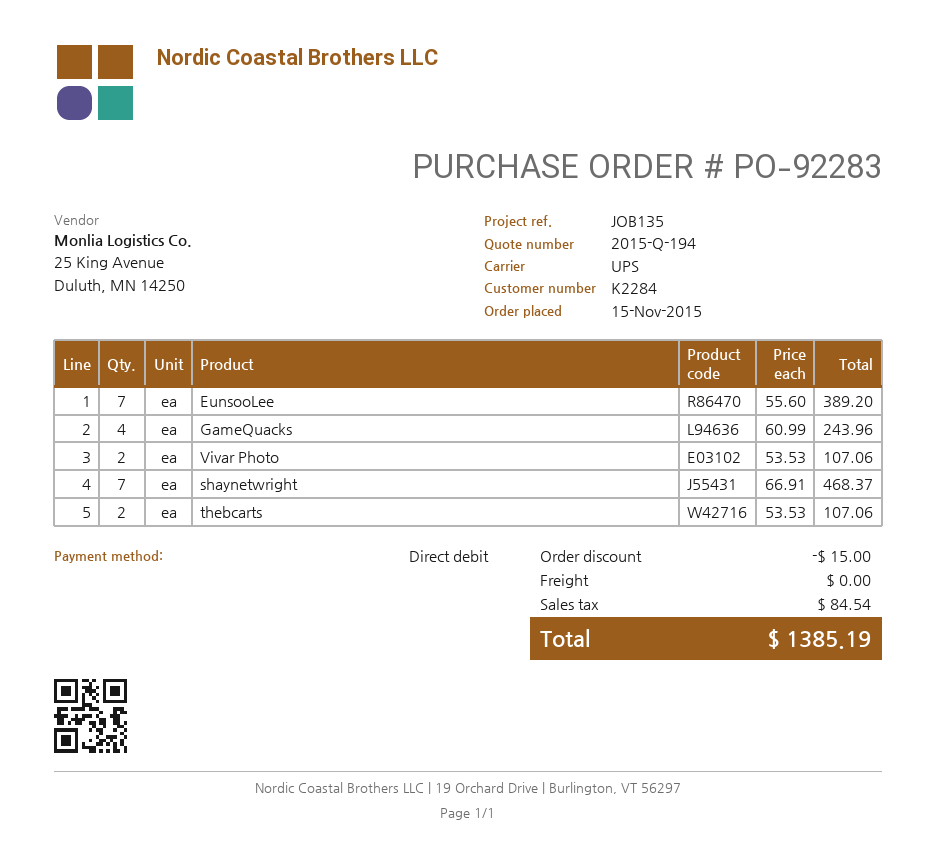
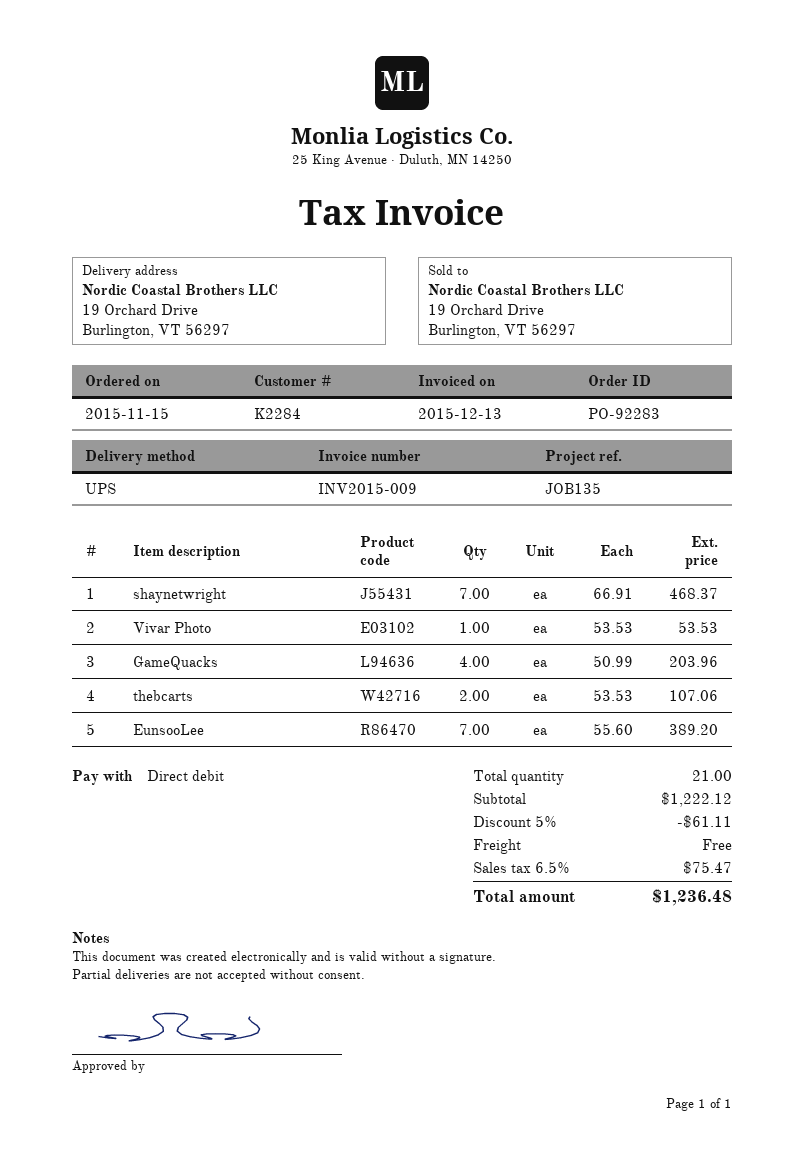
GameQuacks: 4 x 60.99 = 243.96 -> 4 x 50.99 = 203.96
Vivar Photo: 2 x 53.53 = 107.06 -> 1 x 53.53 = 53.53
discount: 15.00 -> 61.11
tax: 84.54 -> 75.47
total: 1385.19 -> 1236.48

